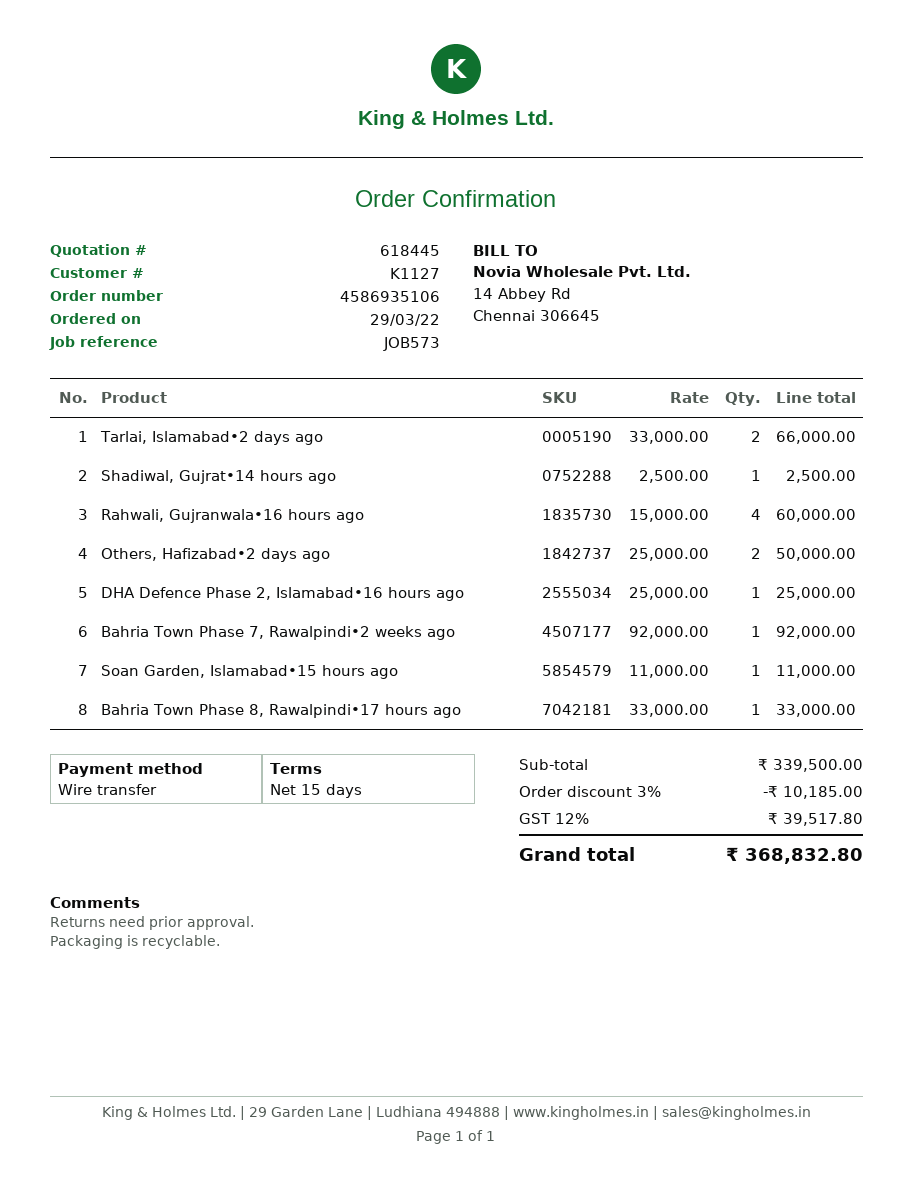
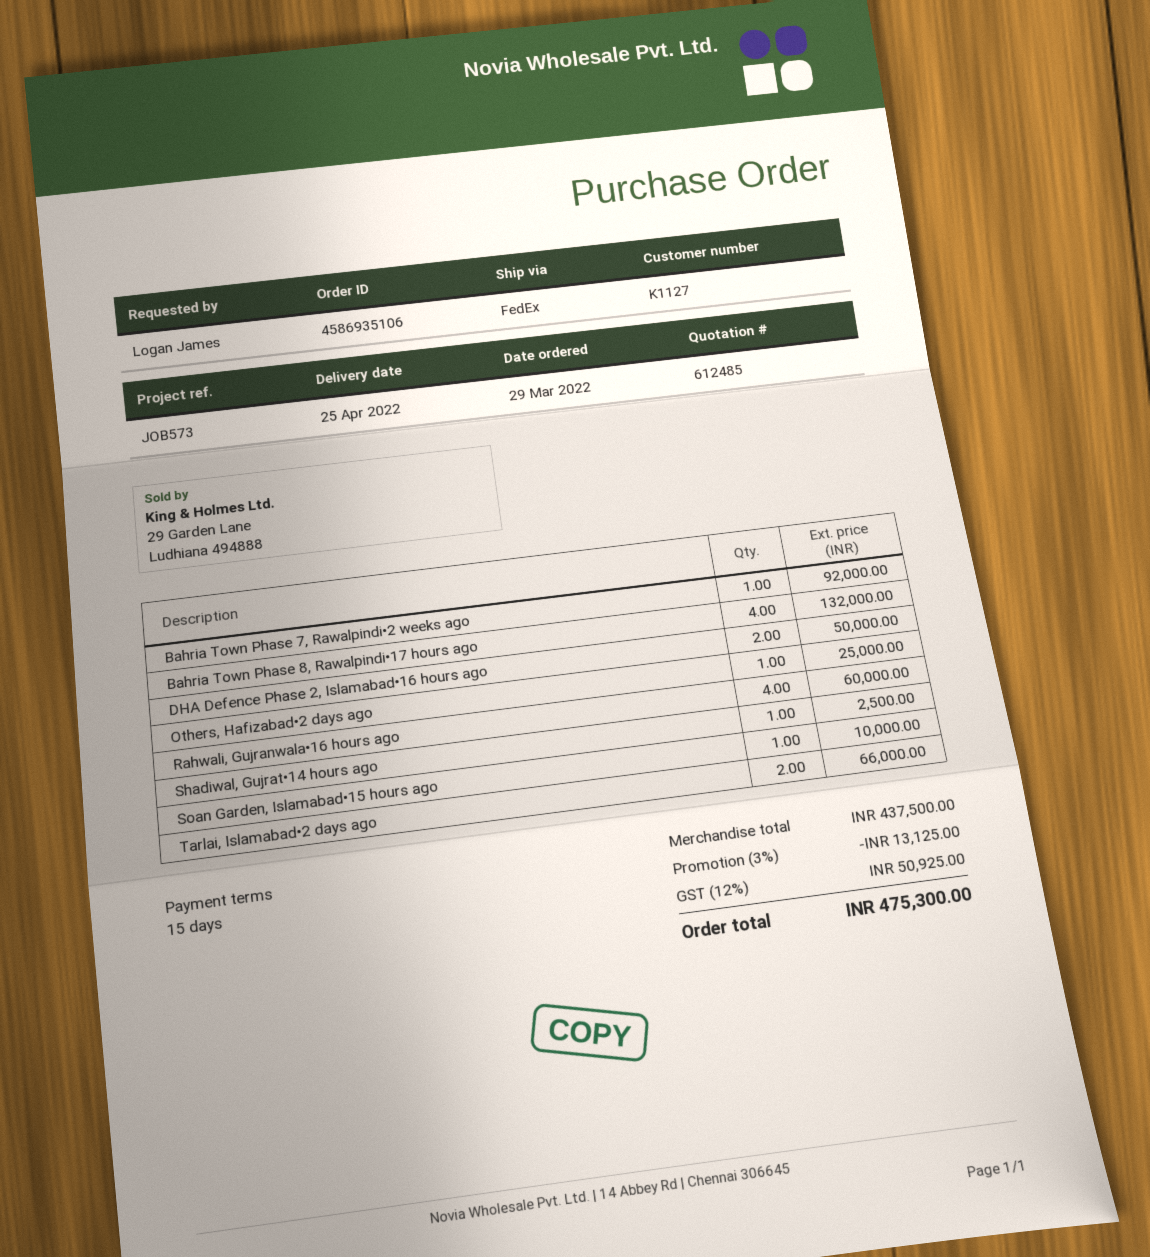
quote number: 618445 -> 612485
Others, Hafizabad•2 days ago: 2 for 50000.00 -> 1 for 25000.00
DHA Defence Phase 2, Islamabad•16 hours ago: 1 for 25000.00 -> 2 for 50000.00
Soan Garden, Islamabad•15 hours ago: 1 for 11000.00 -> 1 for 10000.00
Bahria Town Phase 8, Rawalpindi•17 hours ago: 1 for 33000.00 -> 4 for 132000.00
subtotal: 339500.00 -> 437500.00
discount: 3% = 10185.00 -> 3% = 13125.00
tax: 12% = 39517.80 -> 12% = 50925.00
total: 368832.80 -> 475300.00

